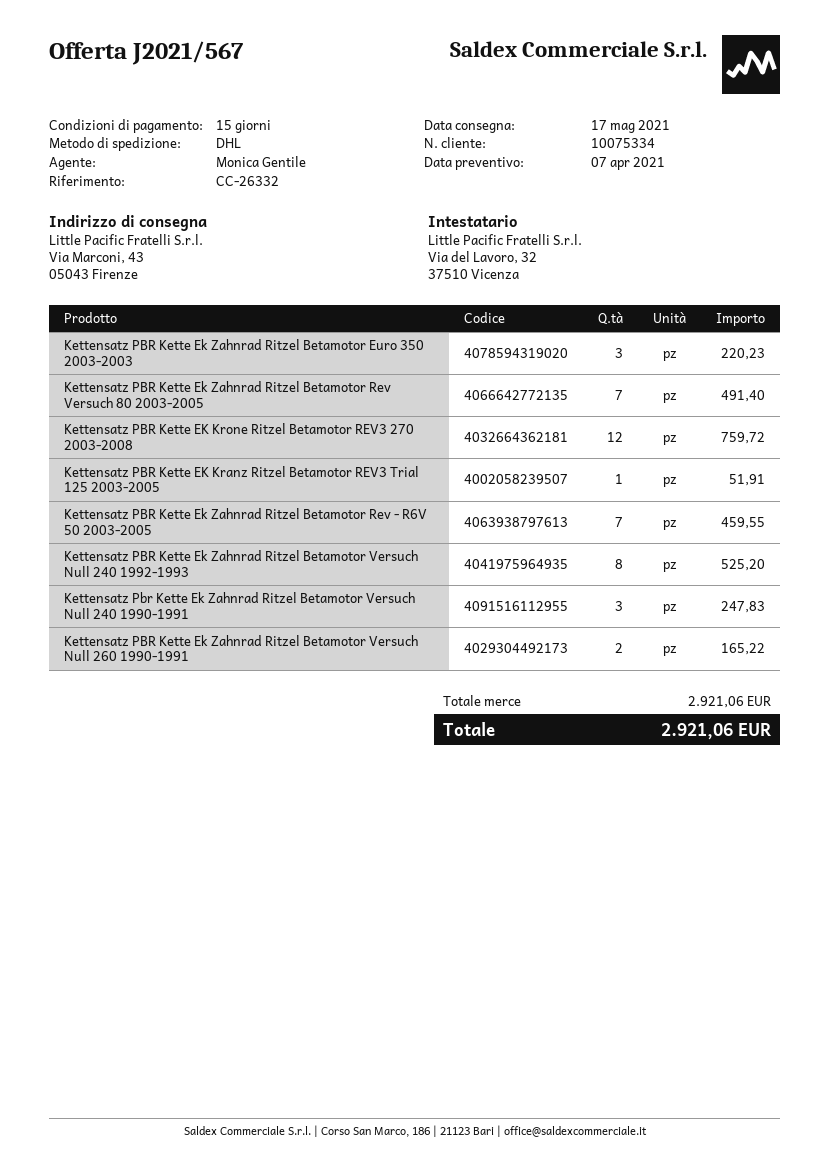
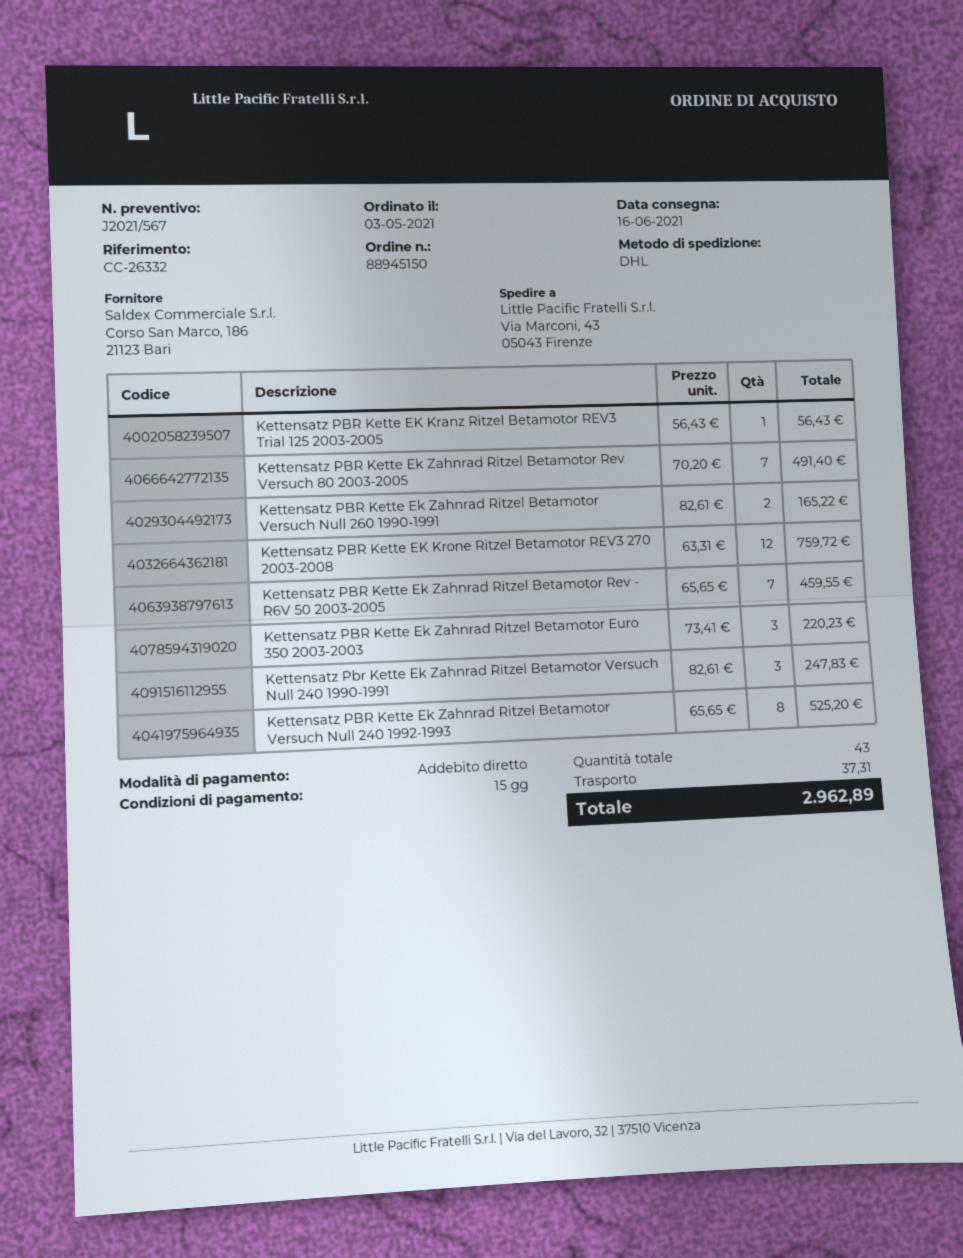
delivery date: 2021-05-17 -> 2021-06-16
Kettensatz PBR Kette EK Kranz Ritzel Betamotor REV3 Trial 125 2003-2005: 1 for 51.91 -> 1 for 56.43
shipping: none -> 37.31
total: 2921.06 -> 2962.89

